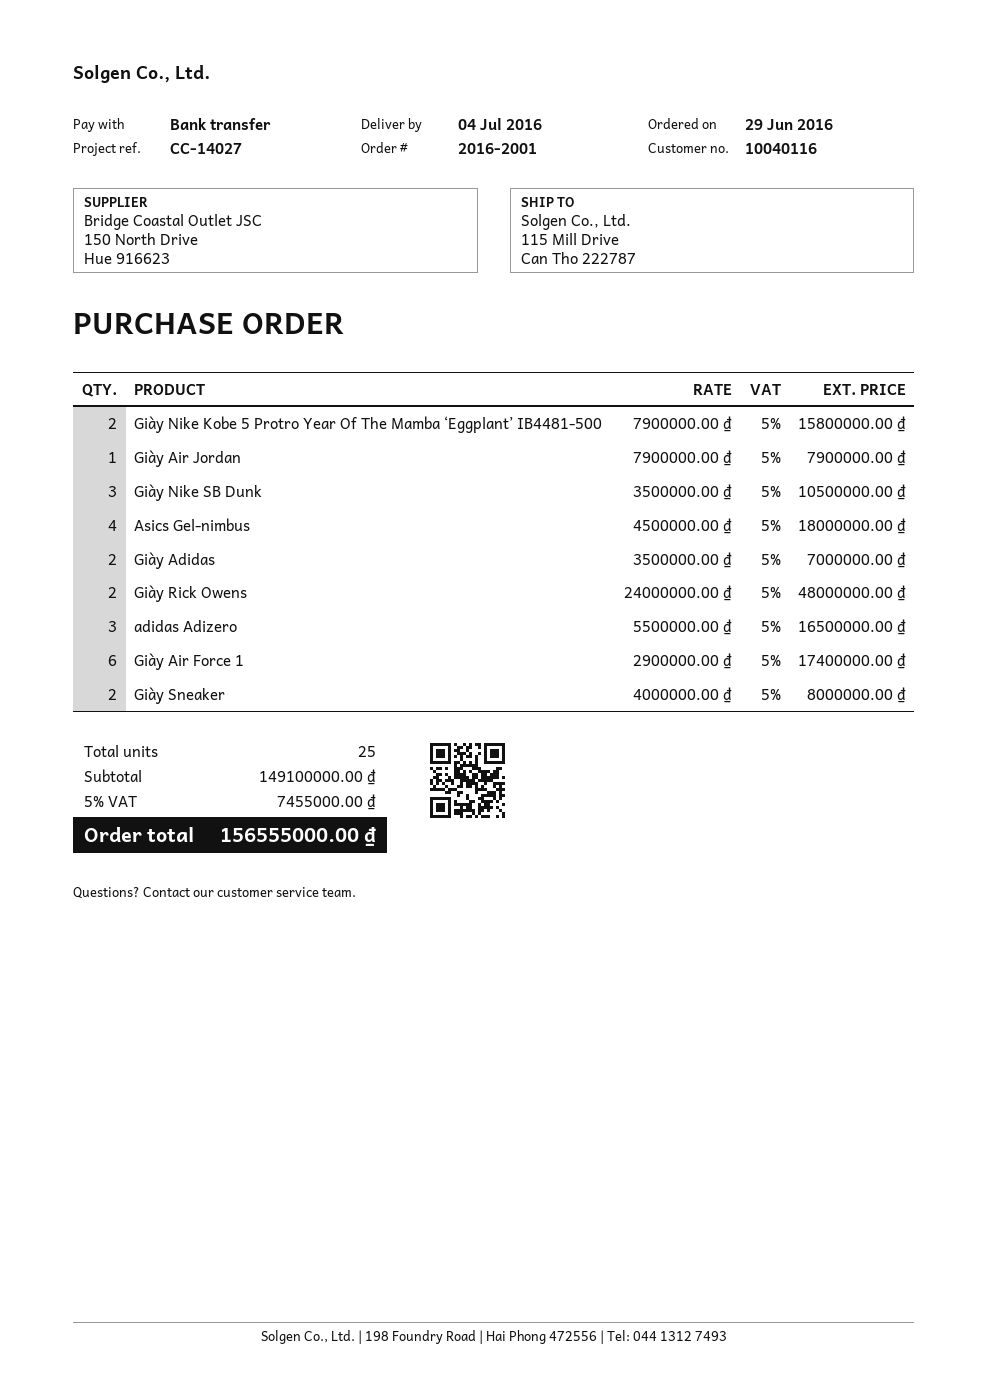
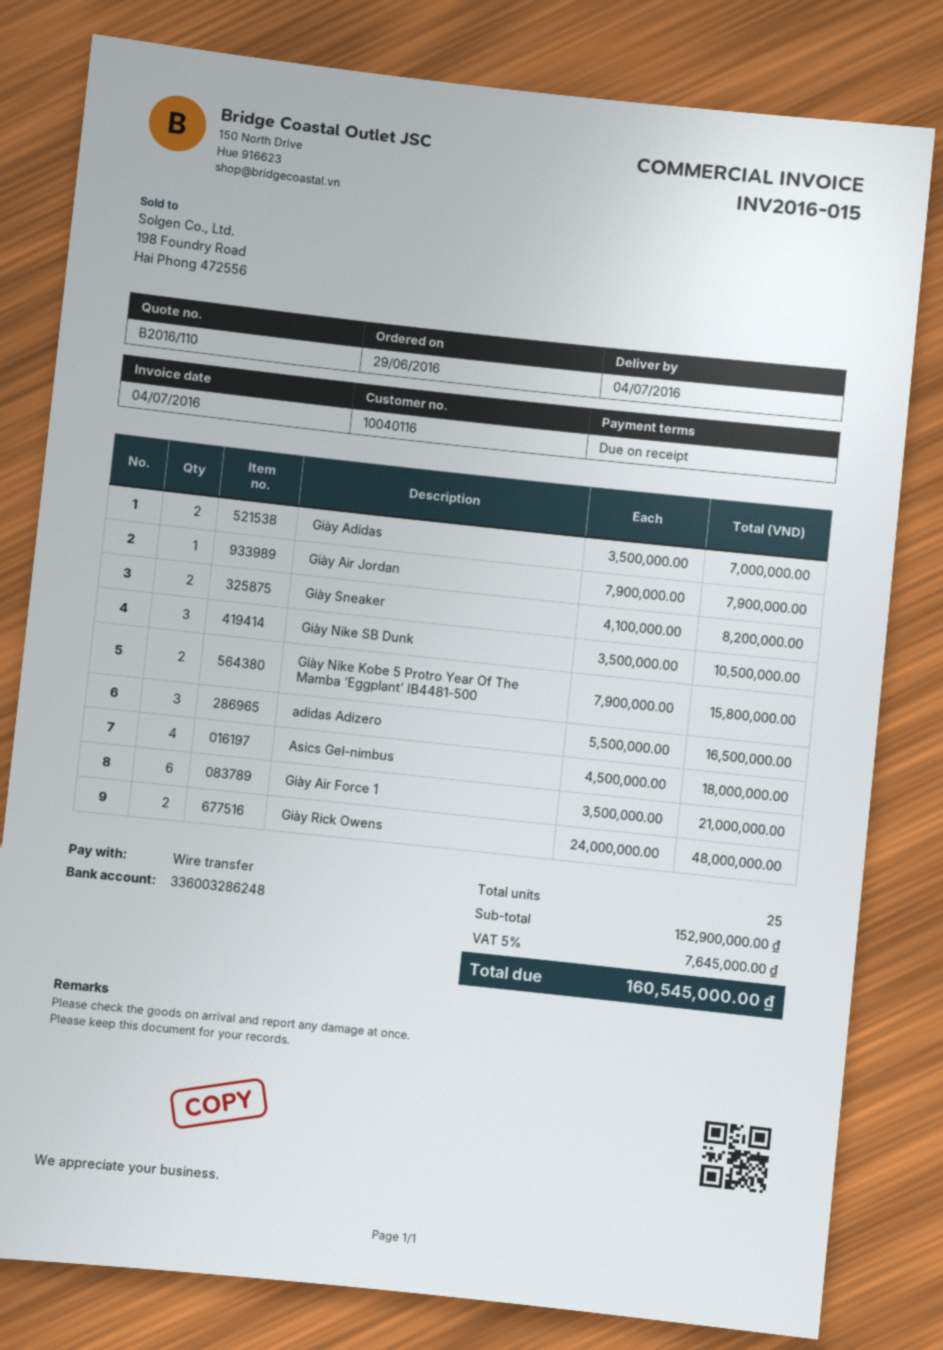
Giày Air Force 1: 6 x 2900000.00 = 17400000.00 -> 6 x 3500000.00 = 21000000.00
Giày Sneaker: 2 x 4000000.00 = 8000000.00 -> 2 x 4100000.00 = 8200000.00
subtotal: 149100000.00 -> 152900000.00
tax: 5% = 7455000.00 -> 5% = 7645000.00
total: 156555000.00 -> 160545000.00

